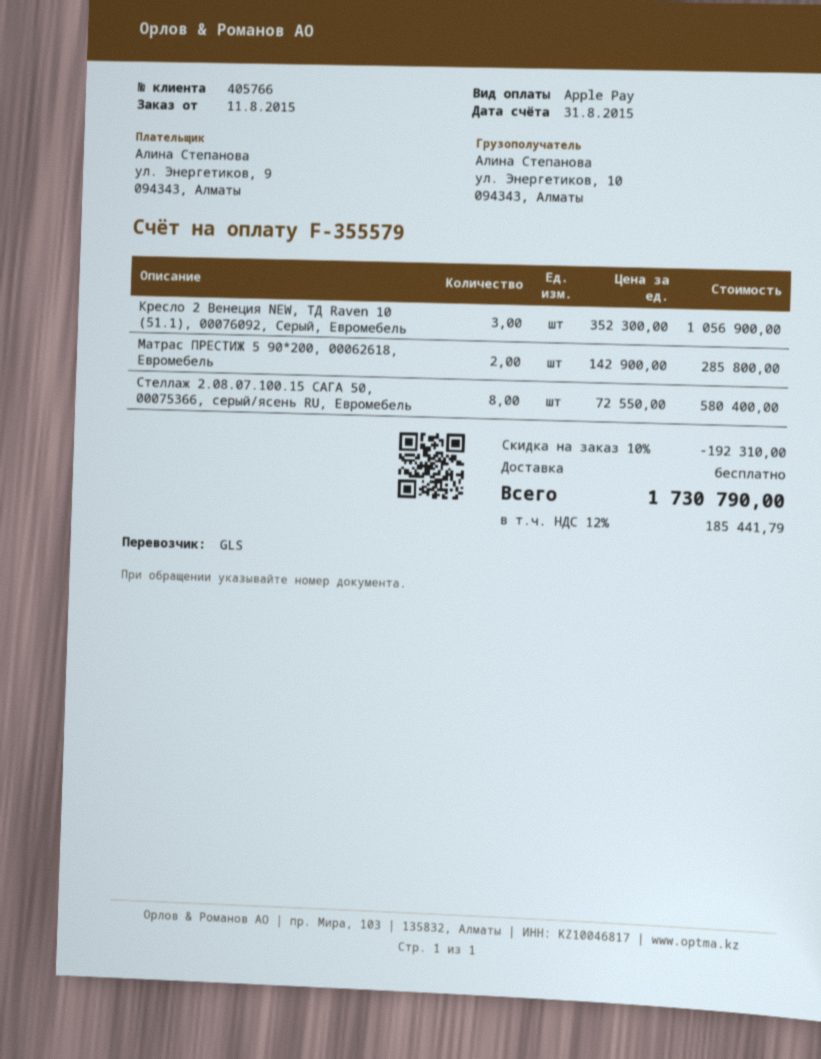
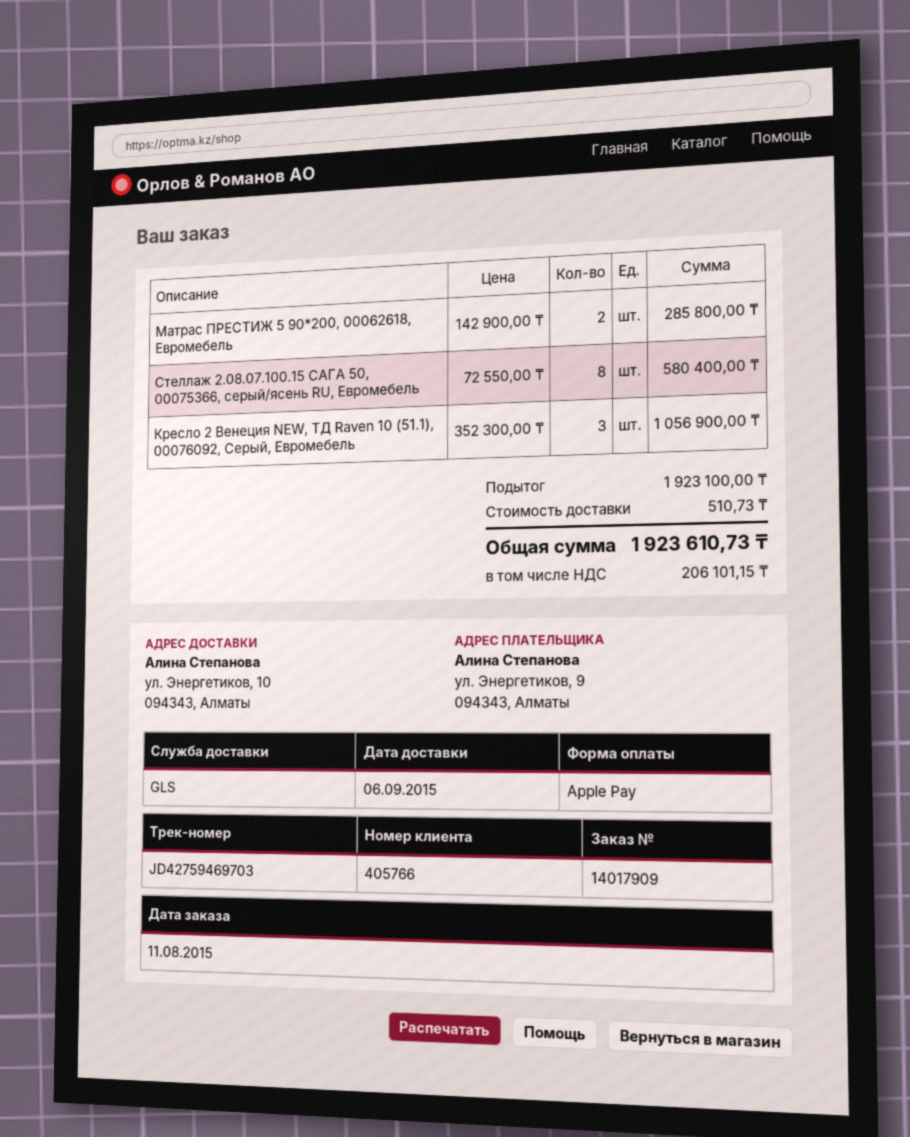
discount: 10% = 192310.00 -> none
shipping: 0.00 -> 510.73
tax: 185441.79 -> 206101.15
total: 1730790.00 -> 1923610.73

